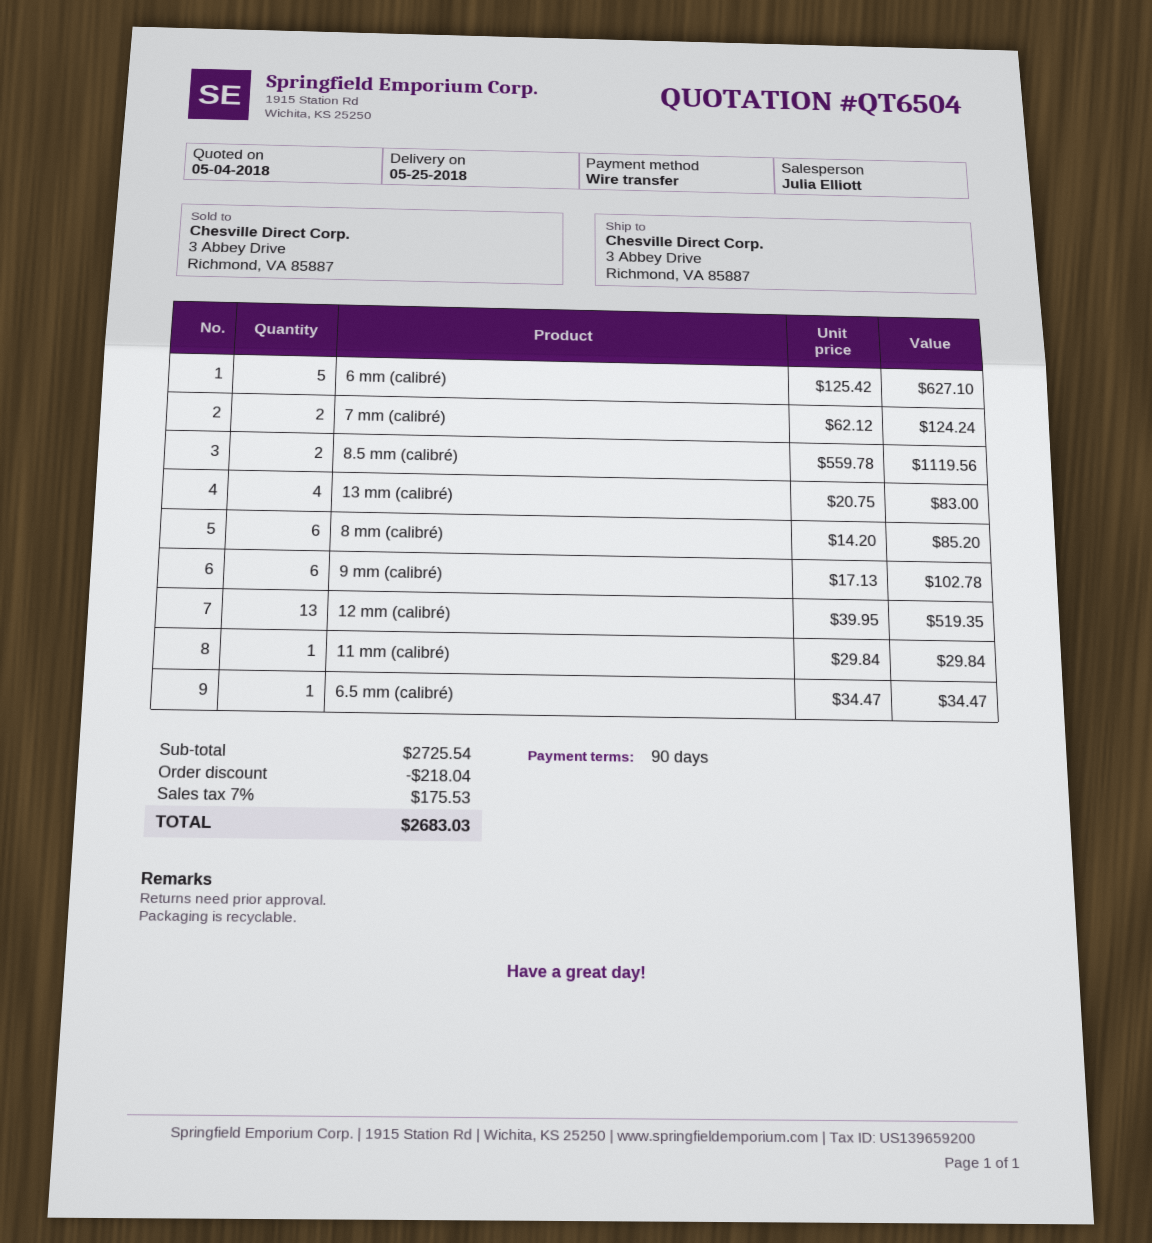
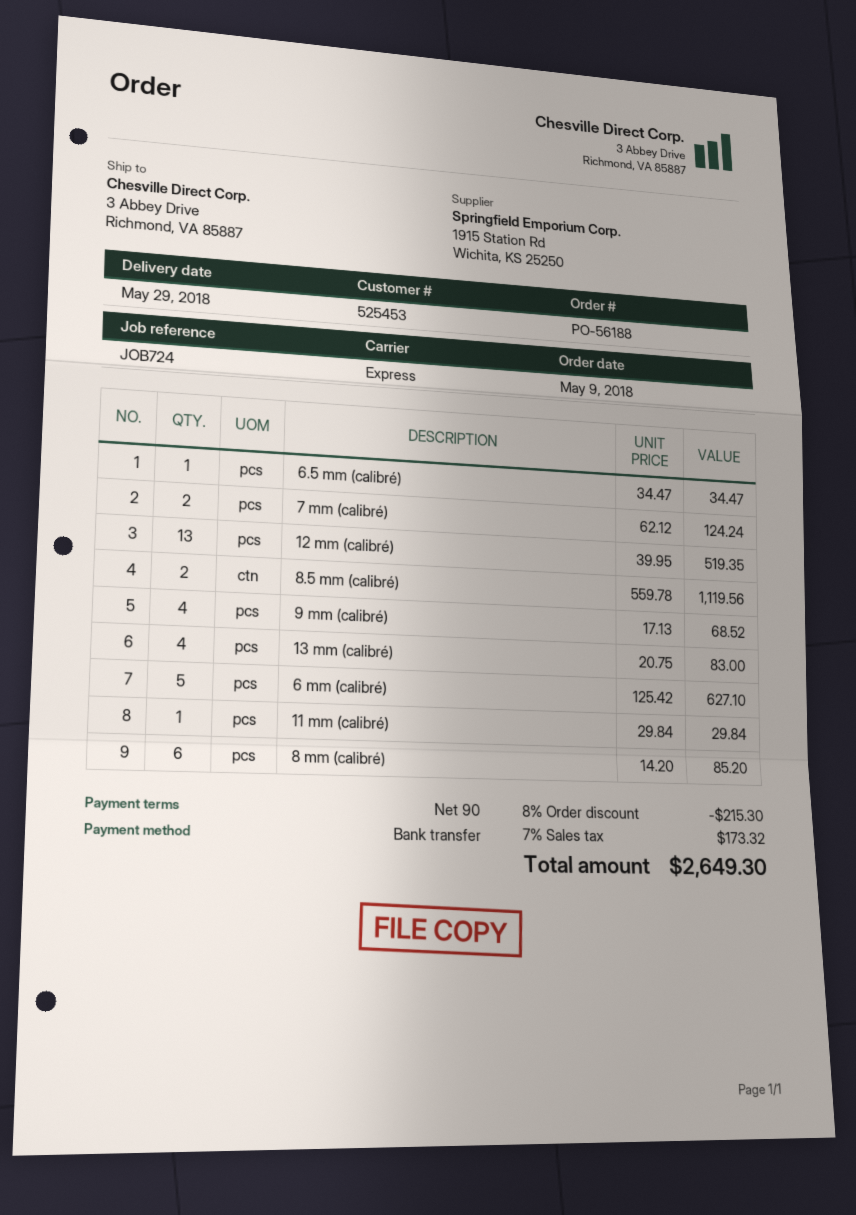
delivery date: 2018-05-25 -> 2018-05-29
9 mm (calibré): 6 x 17.13 = 102.78 -> 4 x 17.13 = 68.52
discount: 218.04 -> 215.30
tax: 7% = 175.53 -> 7% = 173.32
total: 2683.03 -> 2649.30

